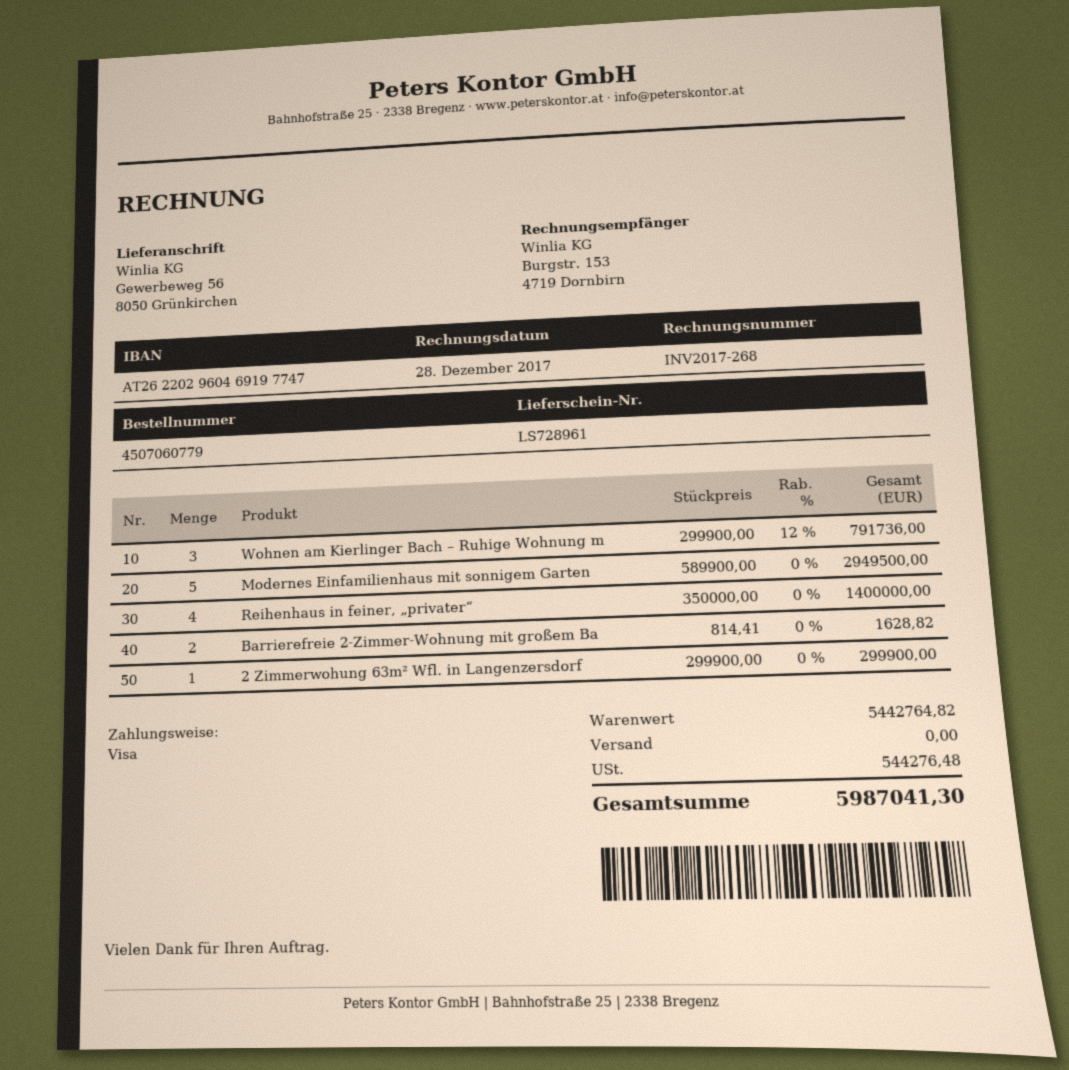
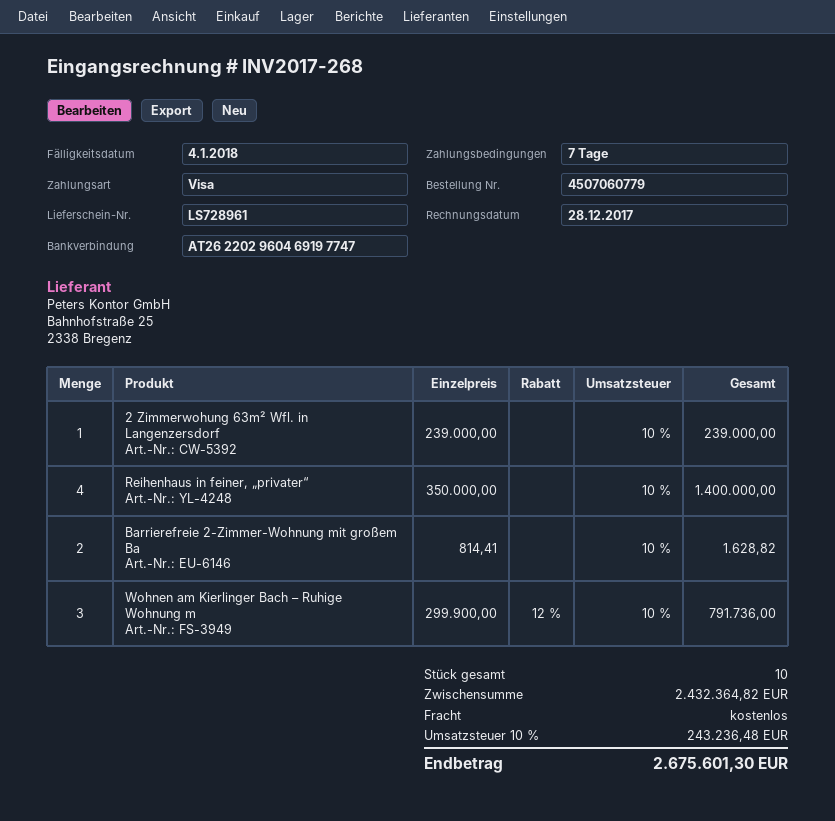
Modernes Einfamilienhaus mit sonnigem Garten: 5 x 589900.00 = 2949500.00 -> none
2 Zimmerwohung 63m² Wfl. in Langenzersdorf: 1 x 299900.00 = 299900.00 -> 1 x 239000.00 = 239000.00
subtotal: 5442764.82 -> 2432364.82
tax: 544276.48 -> 243236.48
total: 5987041.30 -> 2675601.30

